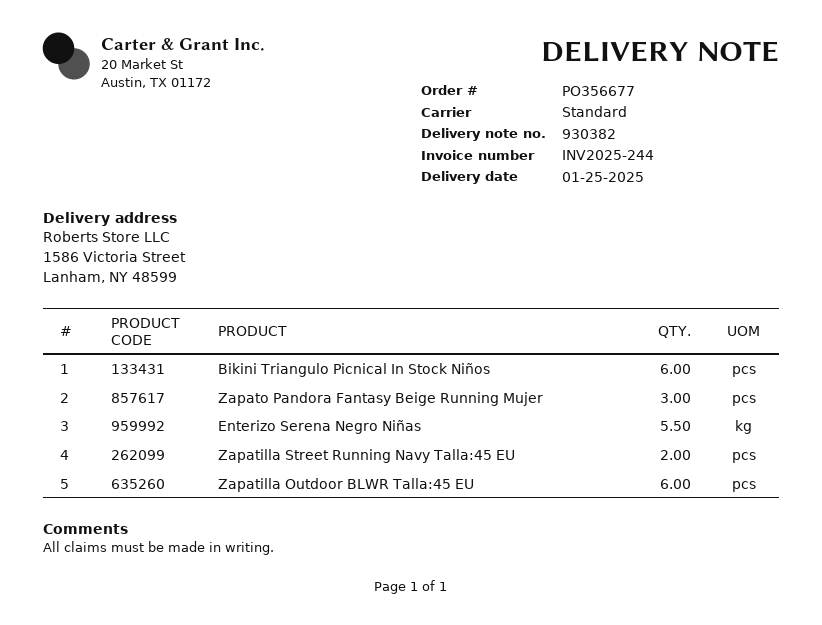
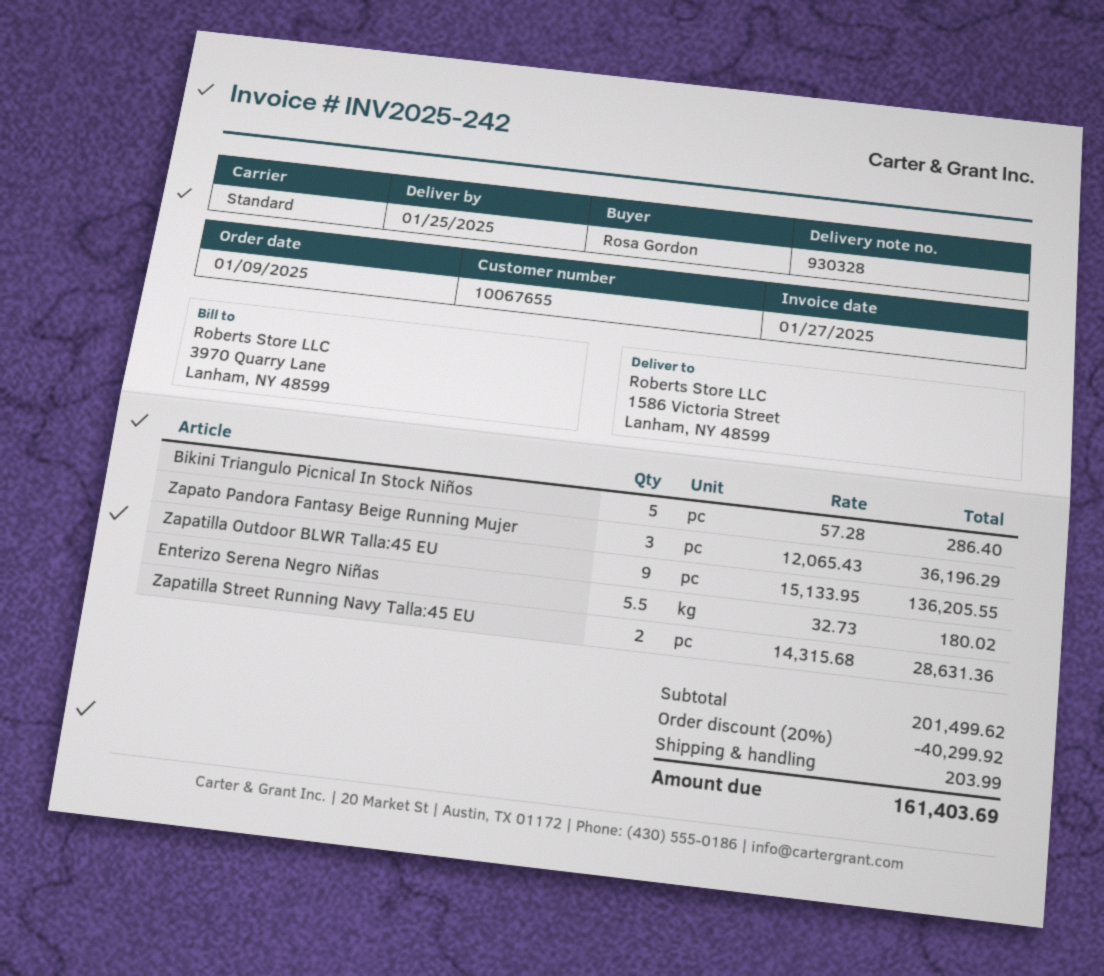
delivery note number: 930382 -> 930328
invoice number: INV2025-244 -> INV2025-242
Bikini Triangulo Picnical In Stock Niños: 6 -> 5
Zapatilla Outdoor BLWR Talla:45 EU: 6 -> 9

